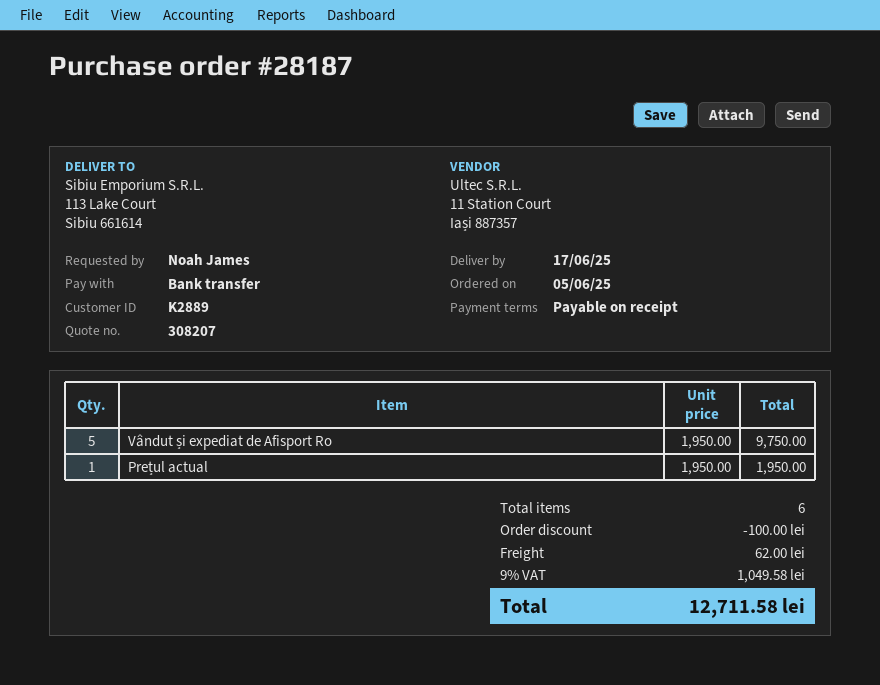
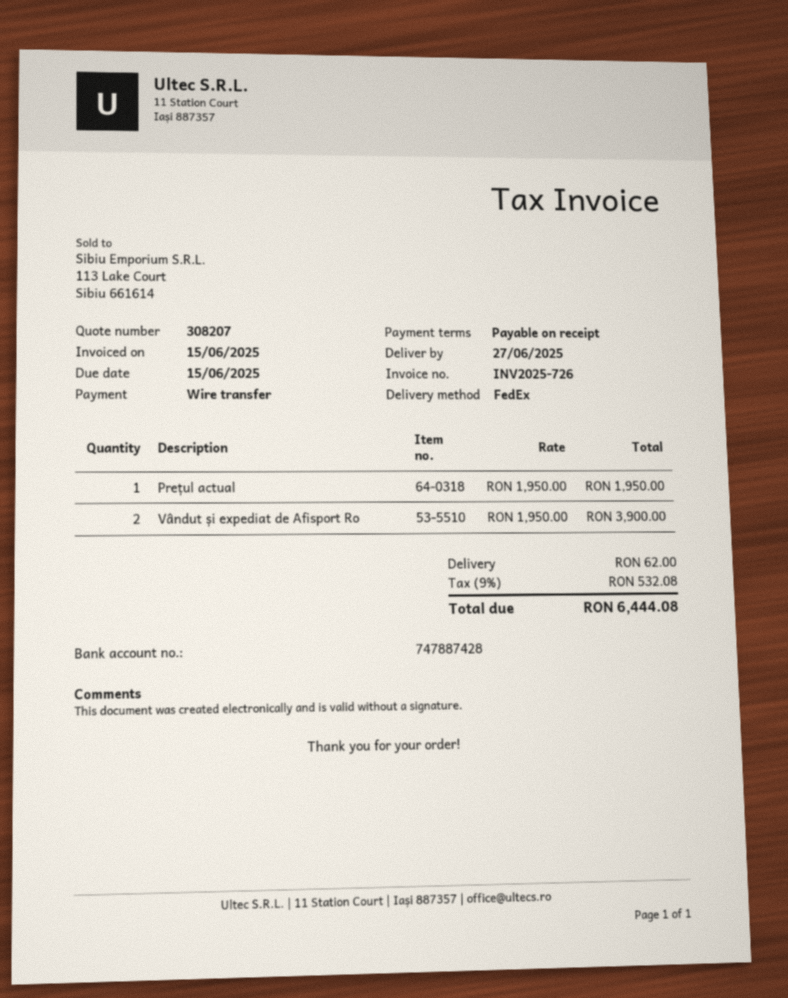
delivery date: 2025-06-17 -> 2025-06-27
Vândut și expediat de Afisport Ro: 5 x 1950.00 = 9750.00 -> 2 x 1950.00 = 3900.00
discount: 100.00 -> none
tax: 9% = 1049.58 -> 9% = 532.08
total: 12711.58 -> 6444.08

